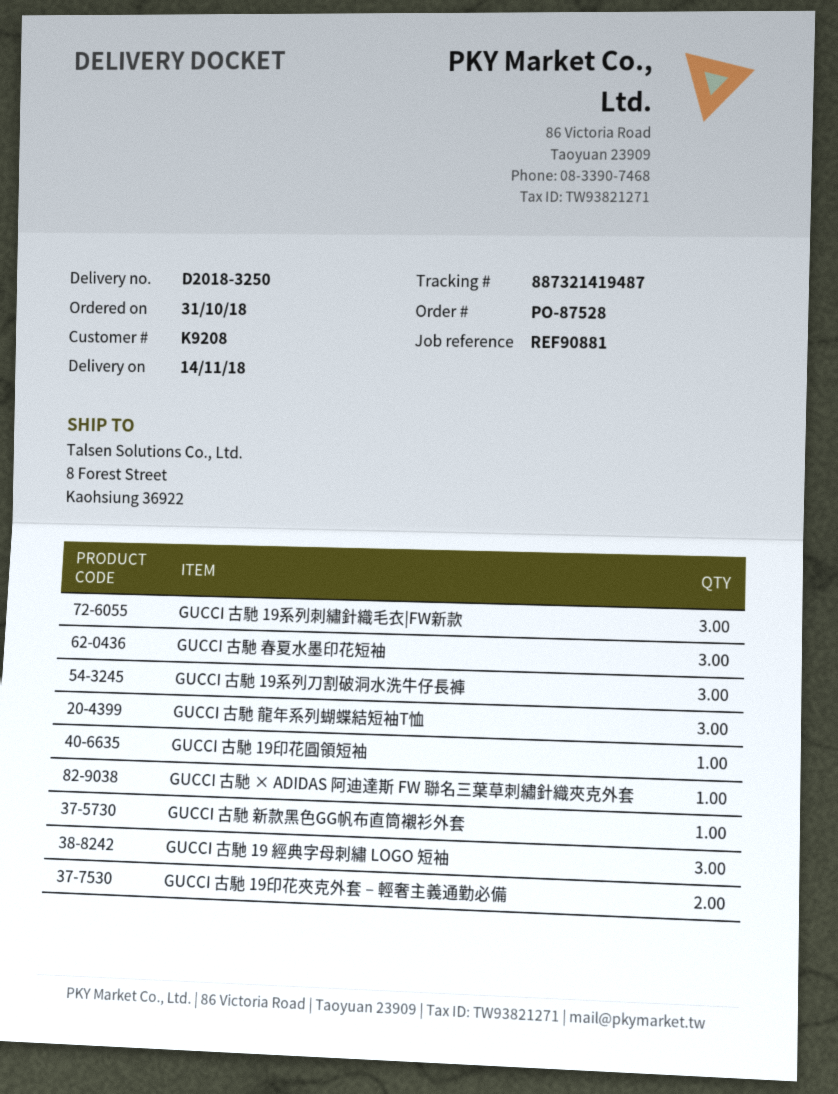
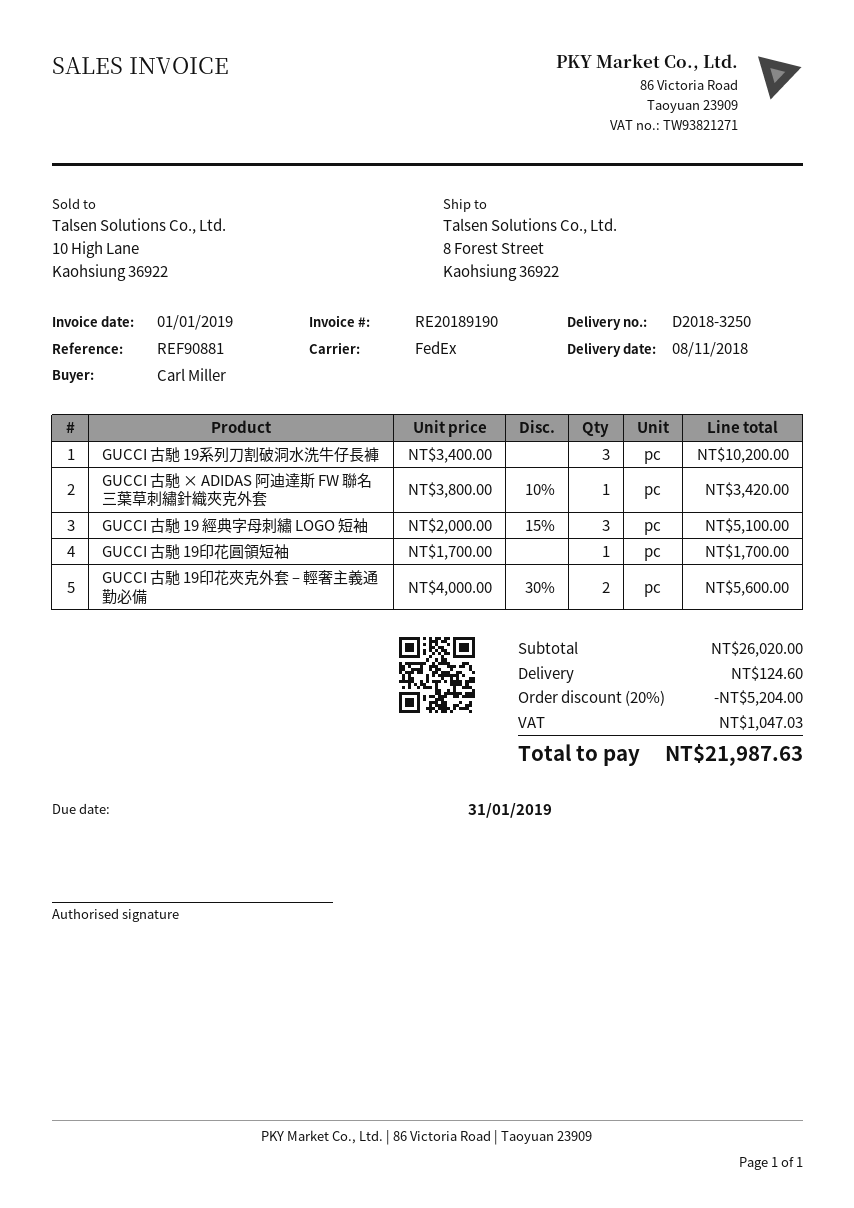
delivery date: 2018-11-14 -> 2018-11-08
GUCCI 古馳 19系列刺繡針織毛衣|FW新款: 3 -> none
GUCCI 古馳 春夏水墨印花短袖: 3 -> none
GUCCI 古馳 龍年系列蝴蝶結短袖T恤: 3 -> none
GUCCI 古馳 新款黑色GG帆布直筒襯衫外套: 1 -> none

